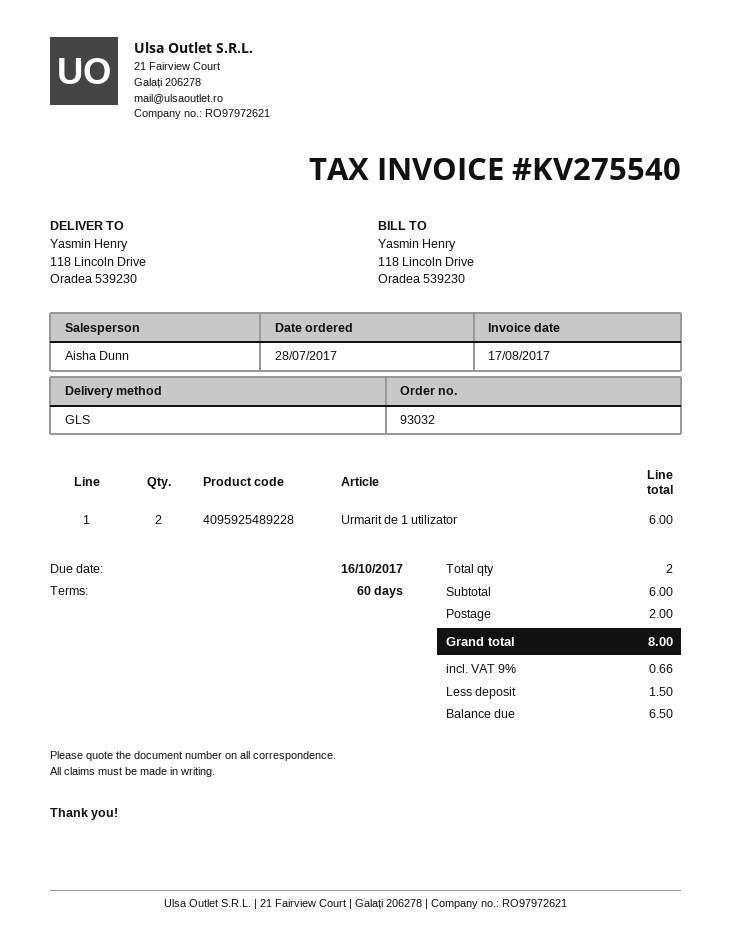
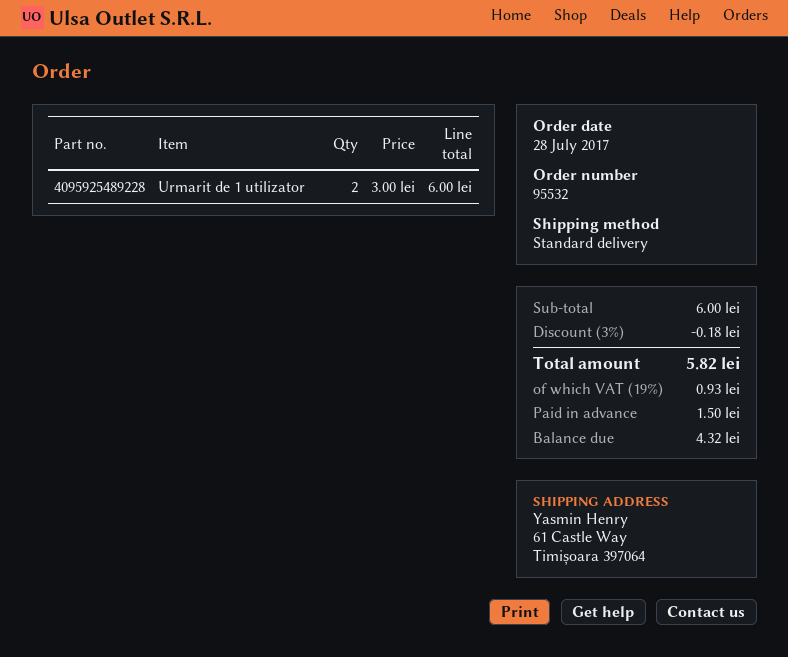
order number: 93032 -> 95532
shipping method: GLS -> standard
ship to: 118 Lincoln Drive, Oradea 539230 -> 61 Castle Way, Timișoara 397064
discount: none -> 3% = 0.18
shipping: 2.00 -> none
tax: 9% = 0.66 -> 19% = 0.93
total: 8.00 -> 5.82
balance: 6.50 -> 4.32

